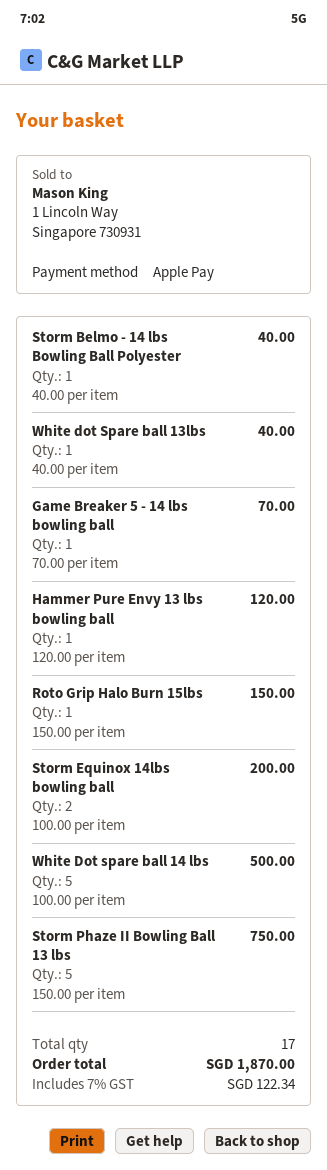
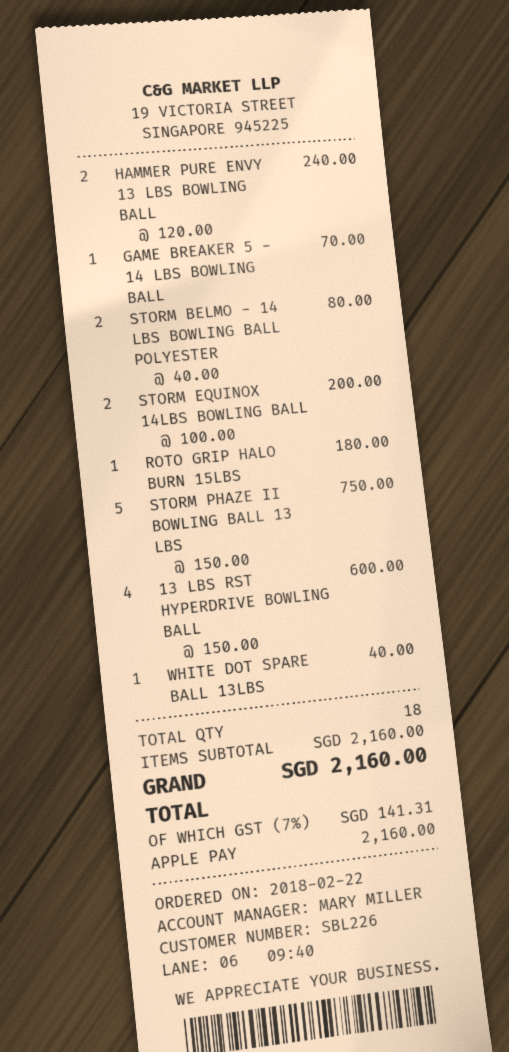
Storm Belmo - 14 lbs Bowling Ball Polyester: 1 x 40.00 = 40.00 -> 2 x 40.00 = 80.00
Hammer Pure Envy 13 lbs bowling ball: 1 x 120.00 = 120.00 -> 2 x 120.00 = 240.00
Roto Grip Halo Burn 15lbs: 1 x 150.00 = 150.00 -> 1 x 180.00 = 180.00
White Dot spare ball 14 lbs: 5 x 100.00 = 500.00 -> none
13 LBS RST HYPERDRIVE BOWLING BALL: none -> 4 x 150.00 = 600.00
total quantity: 17 -> 18
tax: 7% = 122.34 -> 7% = 141.31
total: 1870.00 -> 2160.00

